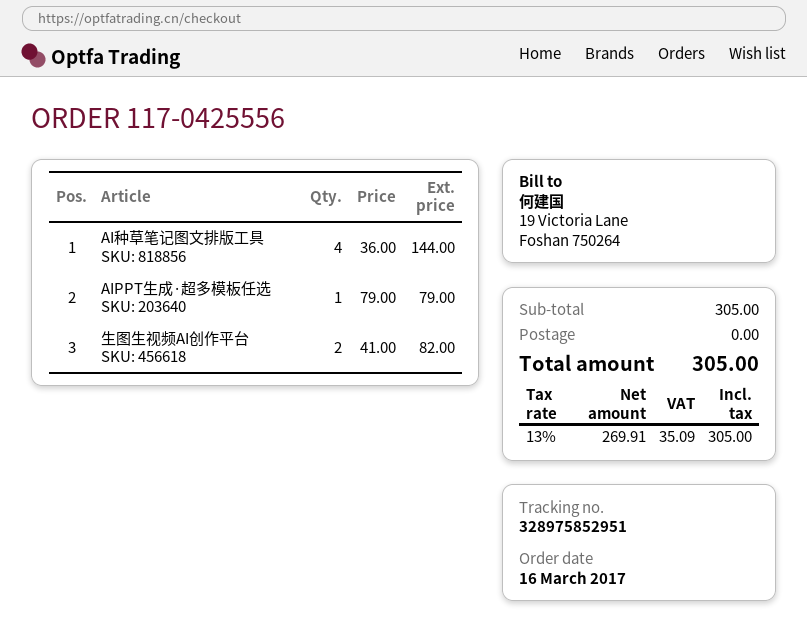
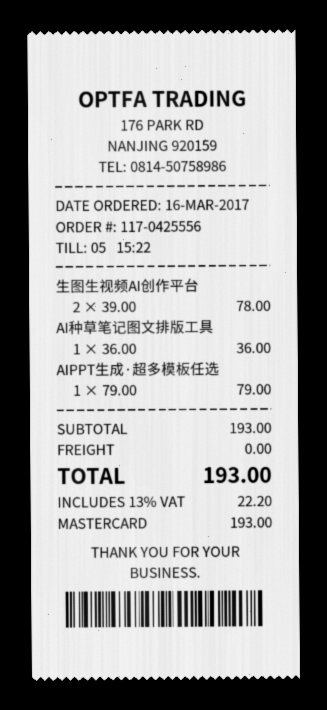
AI种草笔记图文排版工具: 4 x 36.00 = 144.00 -> 1 x 36.00 = 36.00
生图生视频AI创作平台: 2 x 41.00 = 82.00 -> 2 x 39.00 = 78.00
subtotal: 305.00 -> 193.00
tax: 13% = 35.09 -> 13% = 22.20
total: 305.00 -> 193.00

